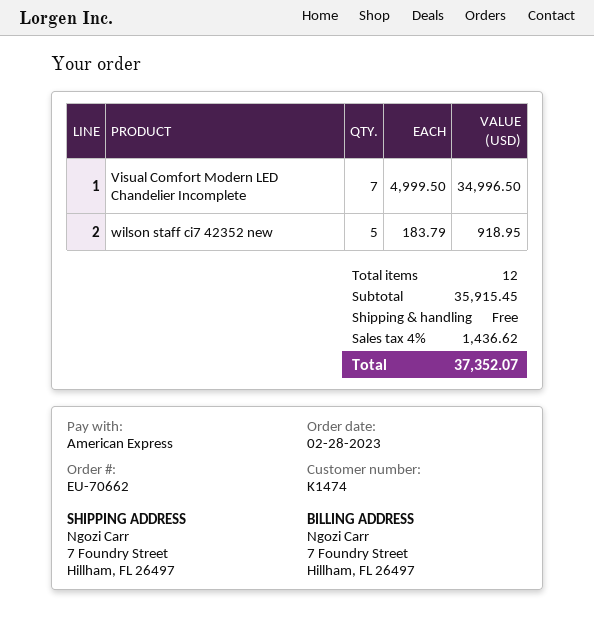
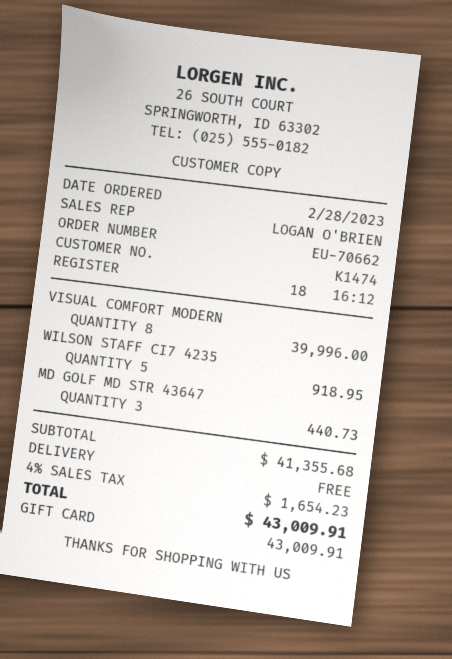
payment method: American Express -> gift card
Visual Comfort Modern LED Chandelier Incomplete: 7 for 34996.50 -> 8 for 39996.00
MD GOLF MD STR 43647: none -> 3 for 440.73
subtotal: 35915.45 -> 41355.68
tax: 4% = 1436.62 -> 4% = 1654.23
total: 37352.07 -> 43009.91

